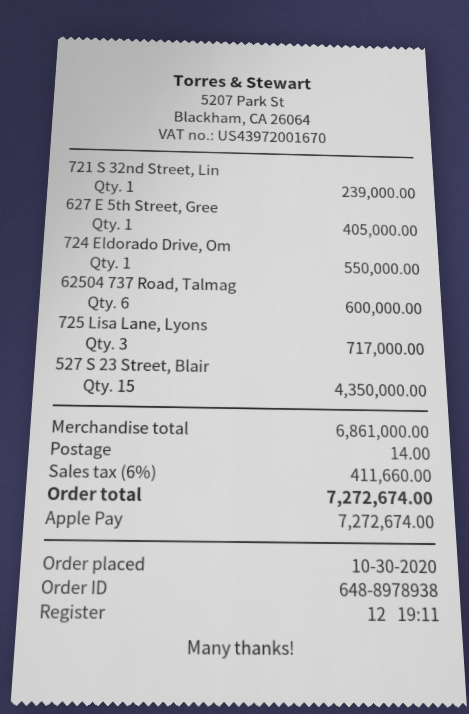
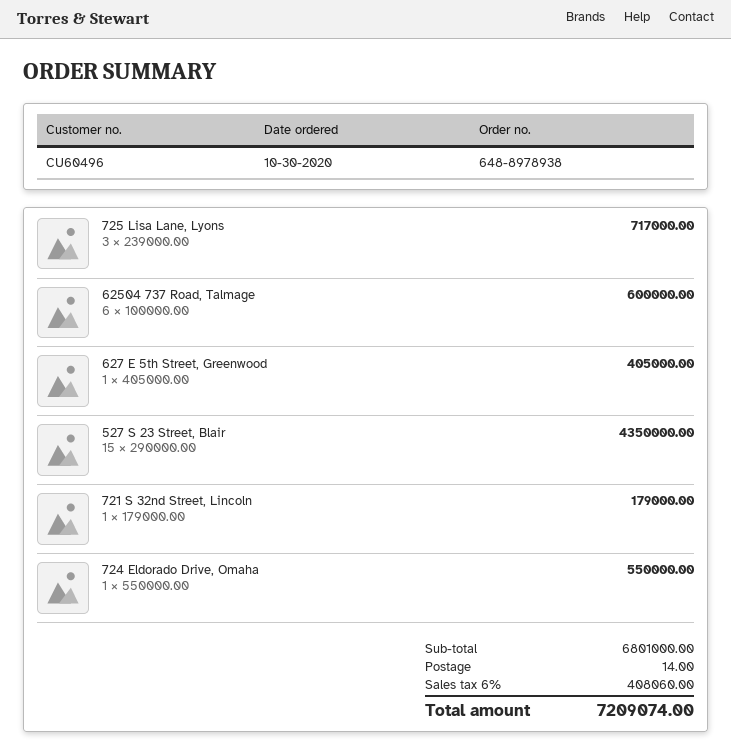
721 S 32nd Street, Lin: 1 for 239000.00 -> 1 for 179000.00
subtotal: 6861000.00 -> 6801000.00
tax: 6% = 411660.00 -> 6% = 408060.00
total: 7272674.00 -> 7209074.00

